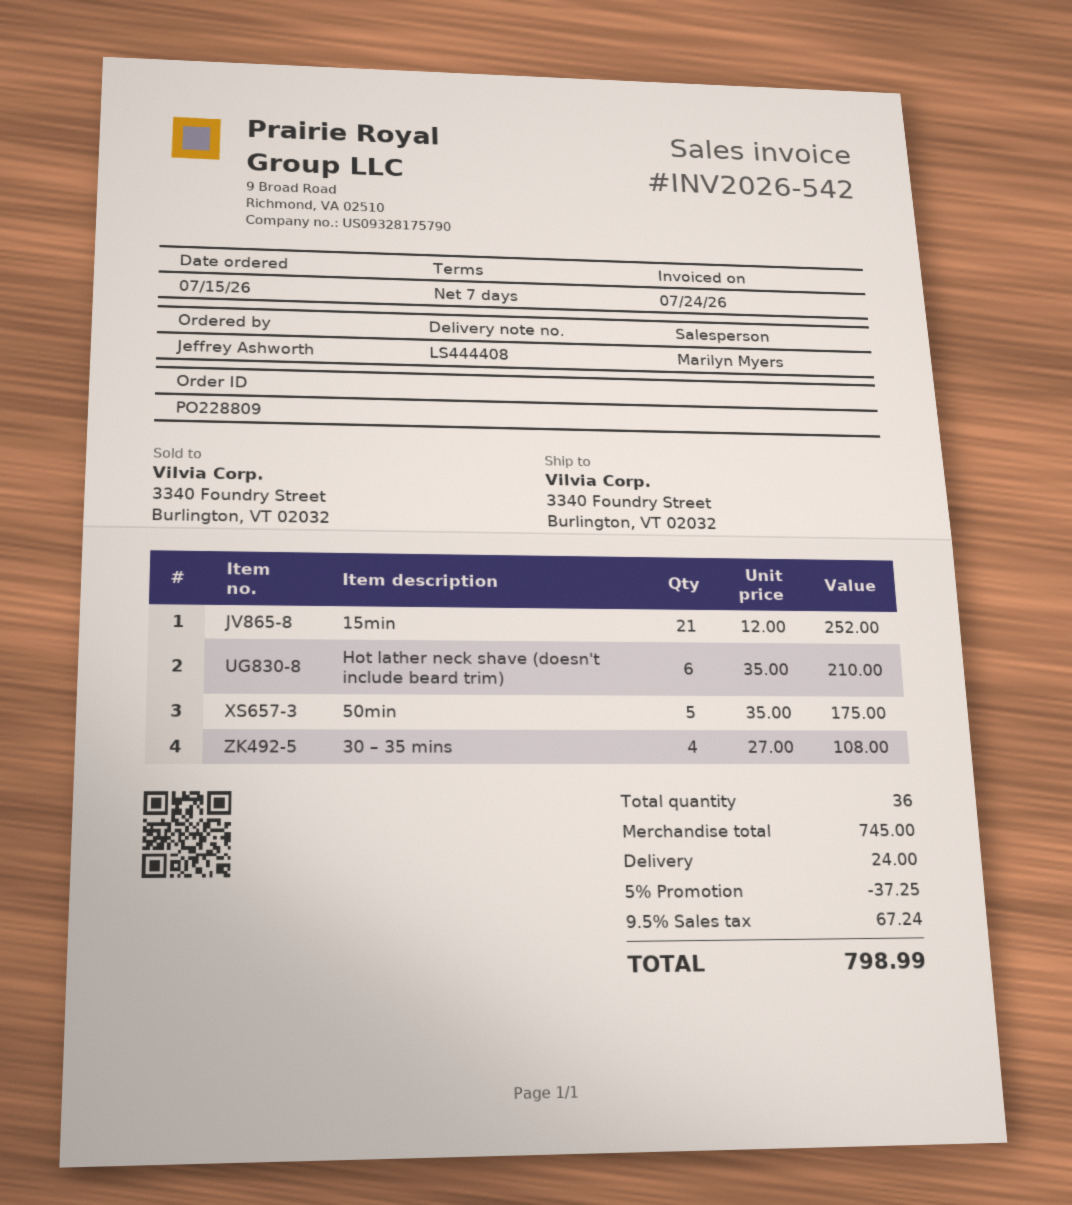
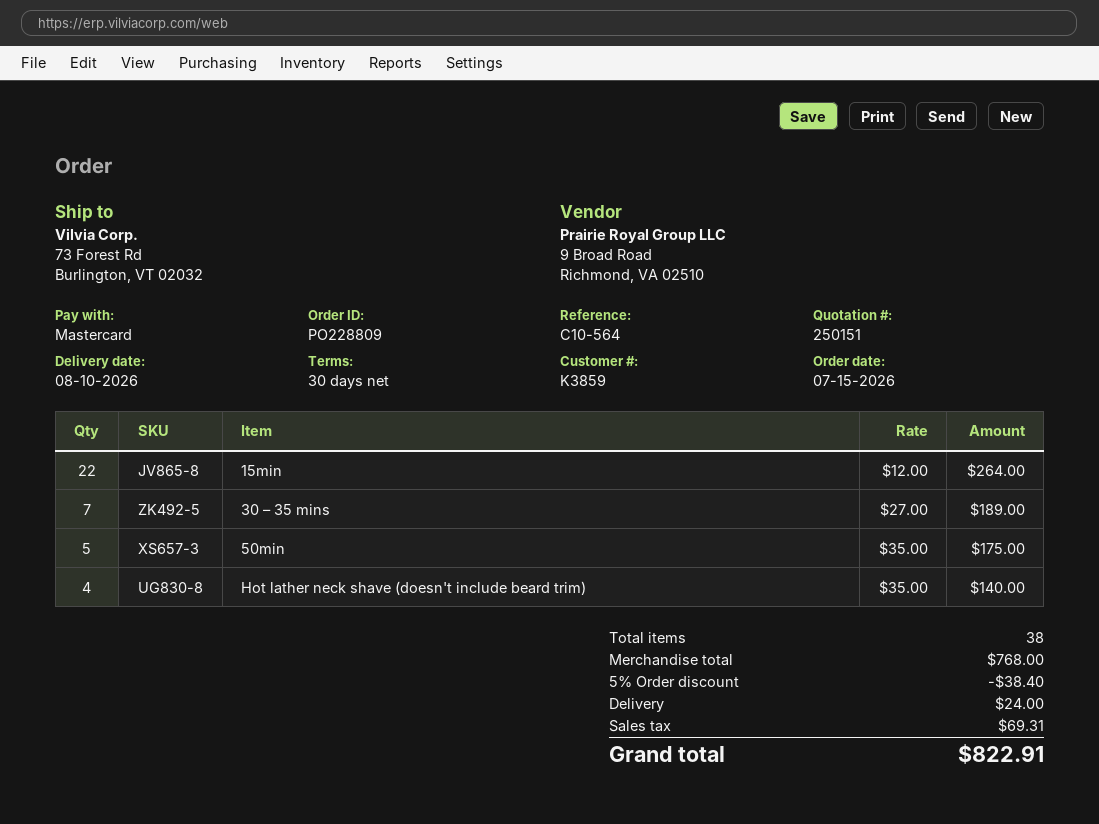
payment terms: 7 days -> 30 days
ship to: 3340 Foundry Street, Burlington, VT 02032 -> 73 Forest Rd, Burlington, VT 02032
15min: 21 x 12.00 = 252.00 -> 22 x 12.00 = 264.00
Hot lather neck shave (doesn't include beard trim): 6 x 35.00 = 210.00 -> 4 x 35.00 = 140.00
30 – 35 mins: 4 x 27.00 = 108.00 -> 7 x 27.00 = 189.00
total quantity: 36 -> 38
subtotal: 745.00 -> 768.00
discount: 5% = 37.25 -> 5% = 38.40
tax: 67.24 -> 69.31
total: 798.99 -> 822.91

